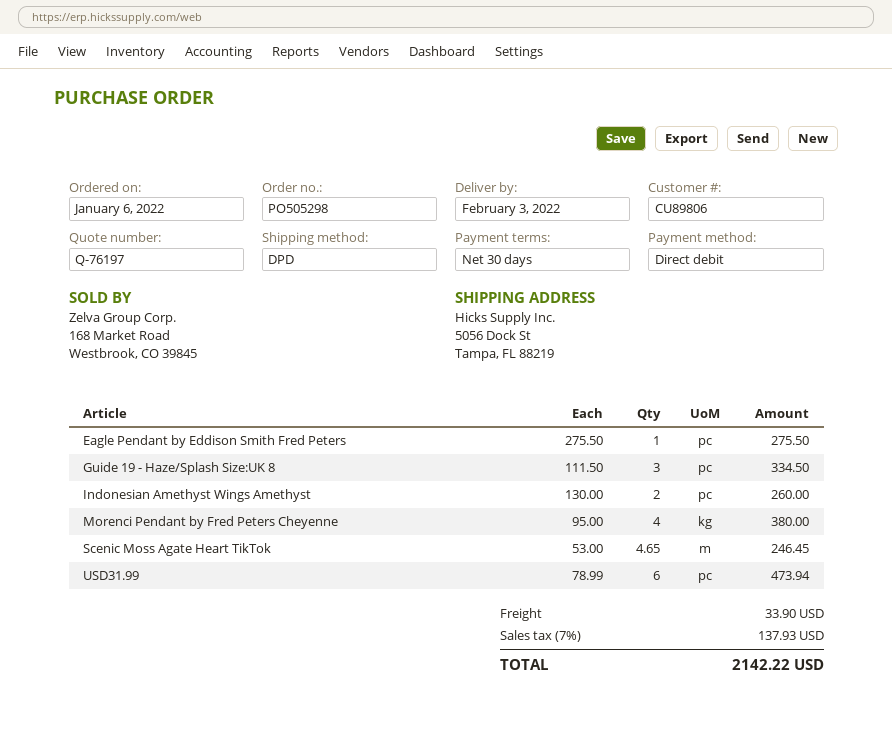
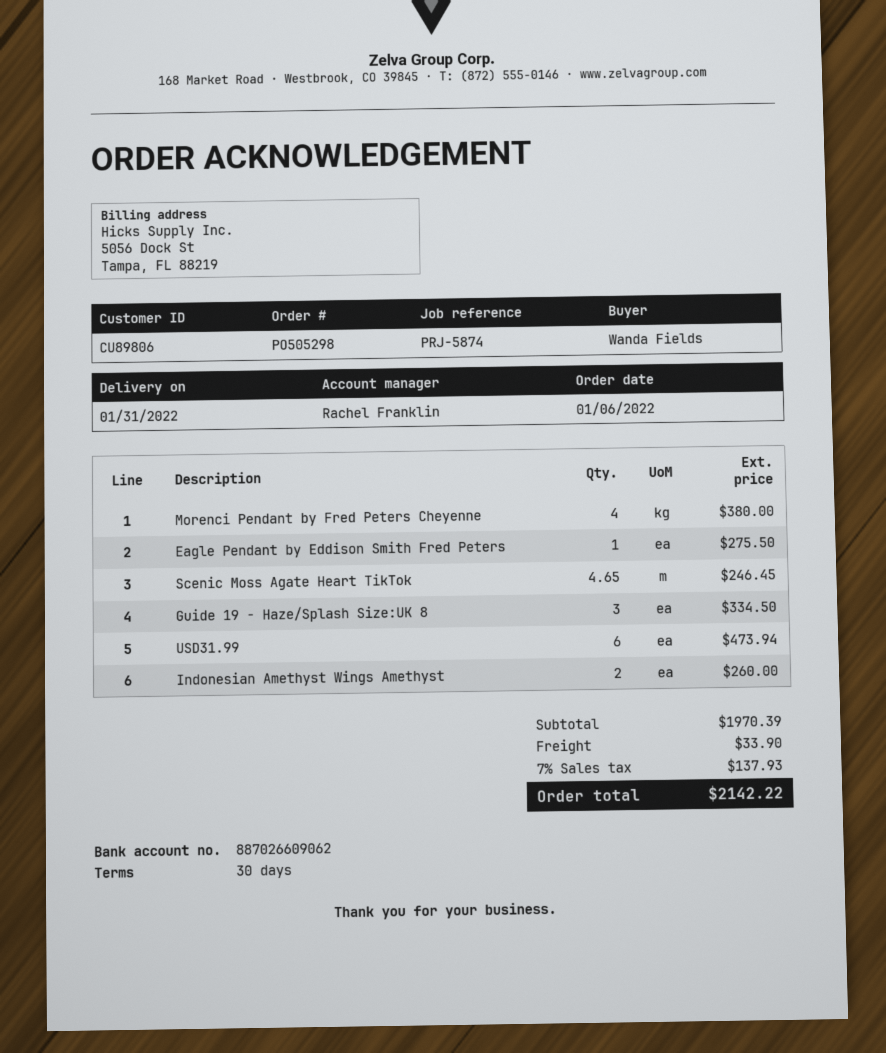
delivery date: 2022-02-03 -> 2022-01-31

